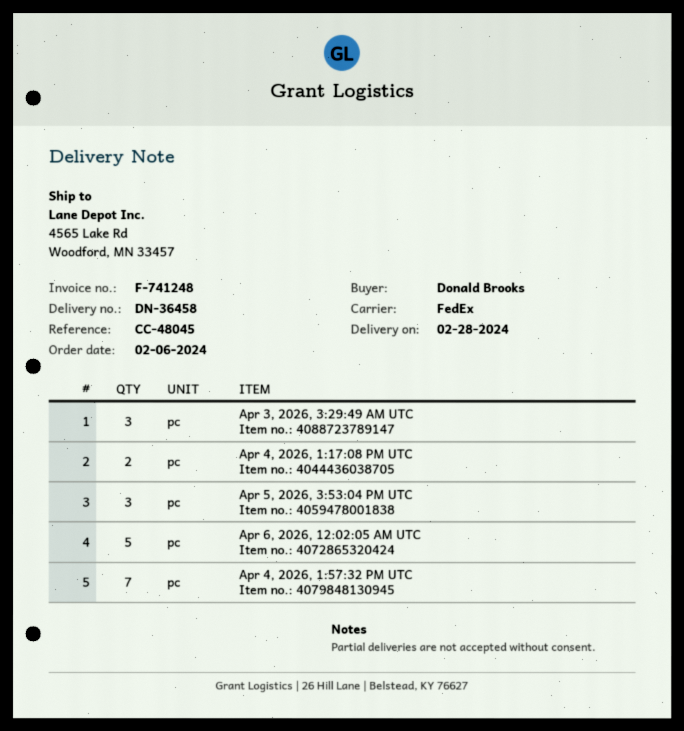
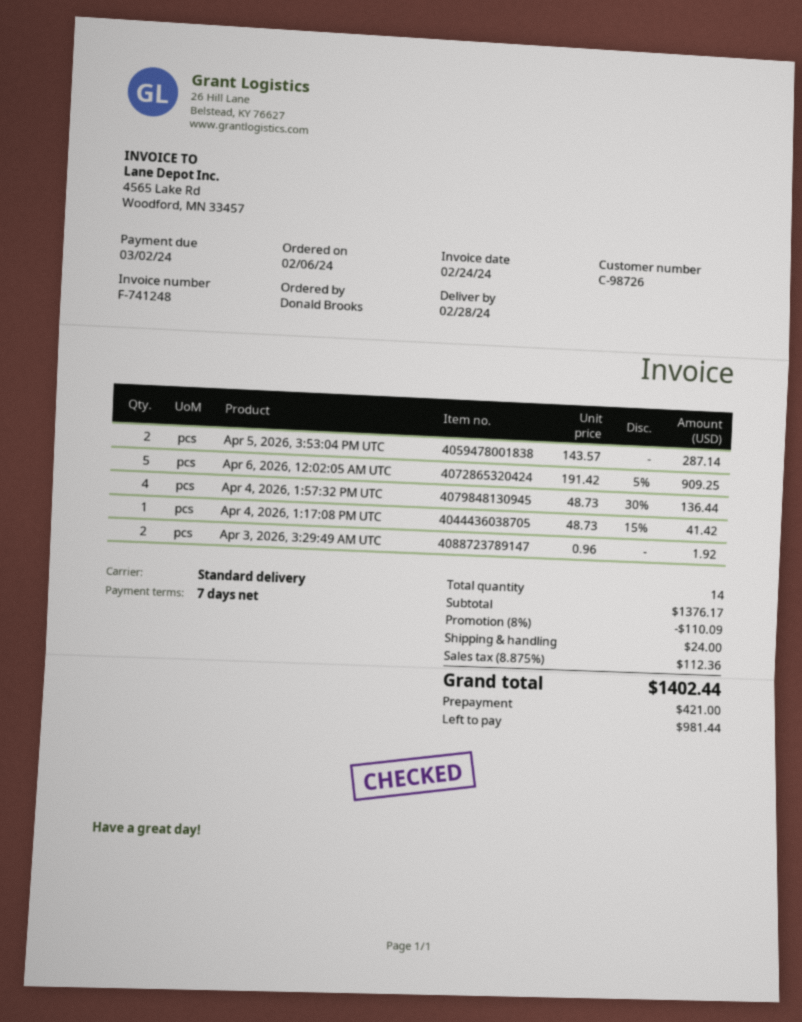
shipping method: FedEx -> standard
Apr 3, 2026, 3:29:49 AM UTC: 3 -> 2
Apr 4, 2026, 1:17:08 PM UTC: 2 -> 1
Apr 5, 2026, 3:53:04 PM UTC: 3 -> 2
Apr 4, 2026, 1:57:32 PM UTC: 7 -> 4

